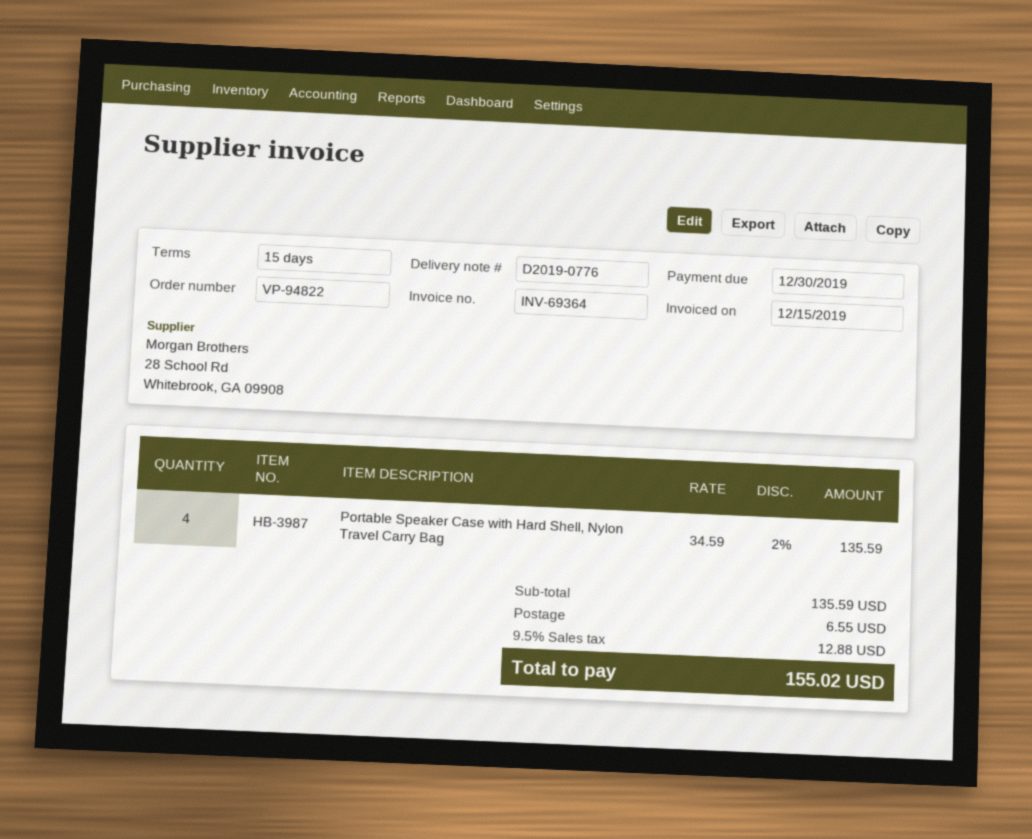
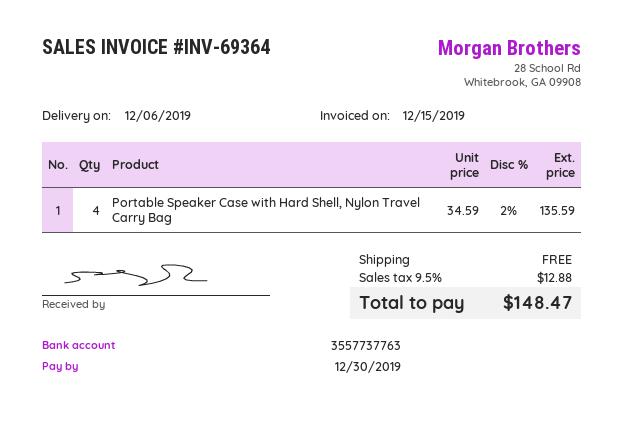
shipping: 6.55 -> 0.00
total: 155.02 -> 148.47

